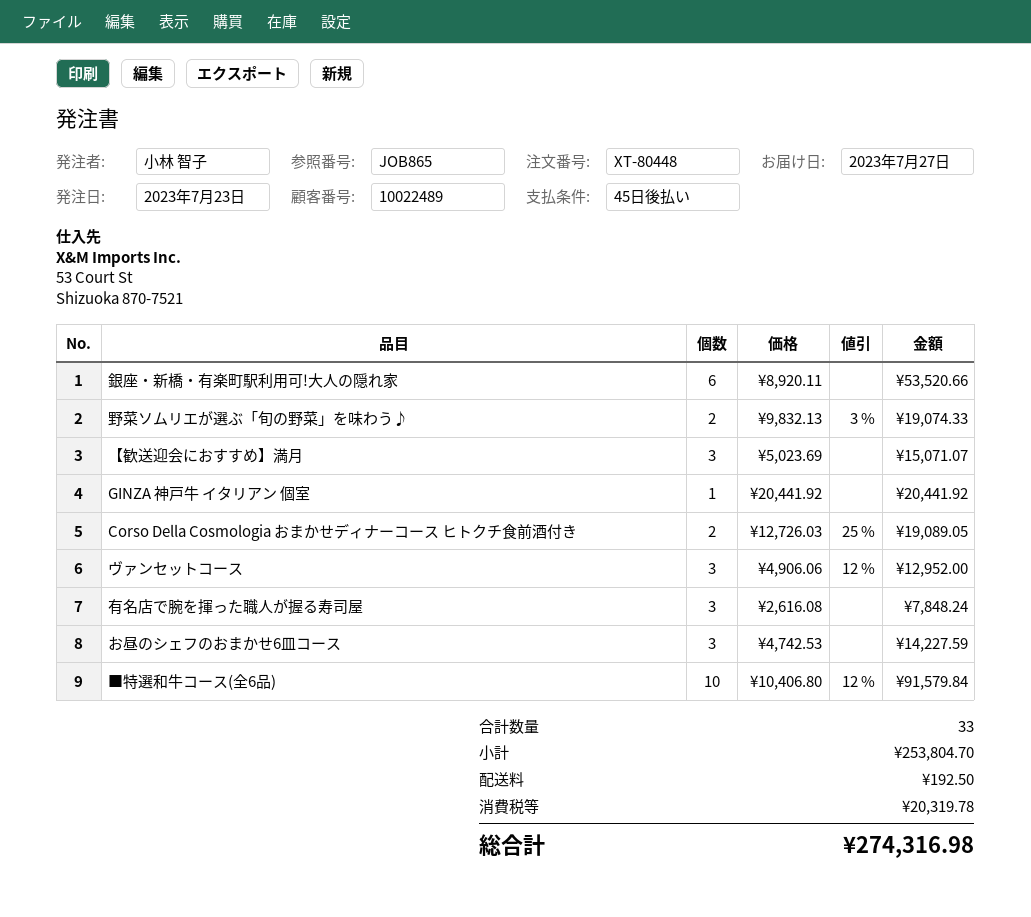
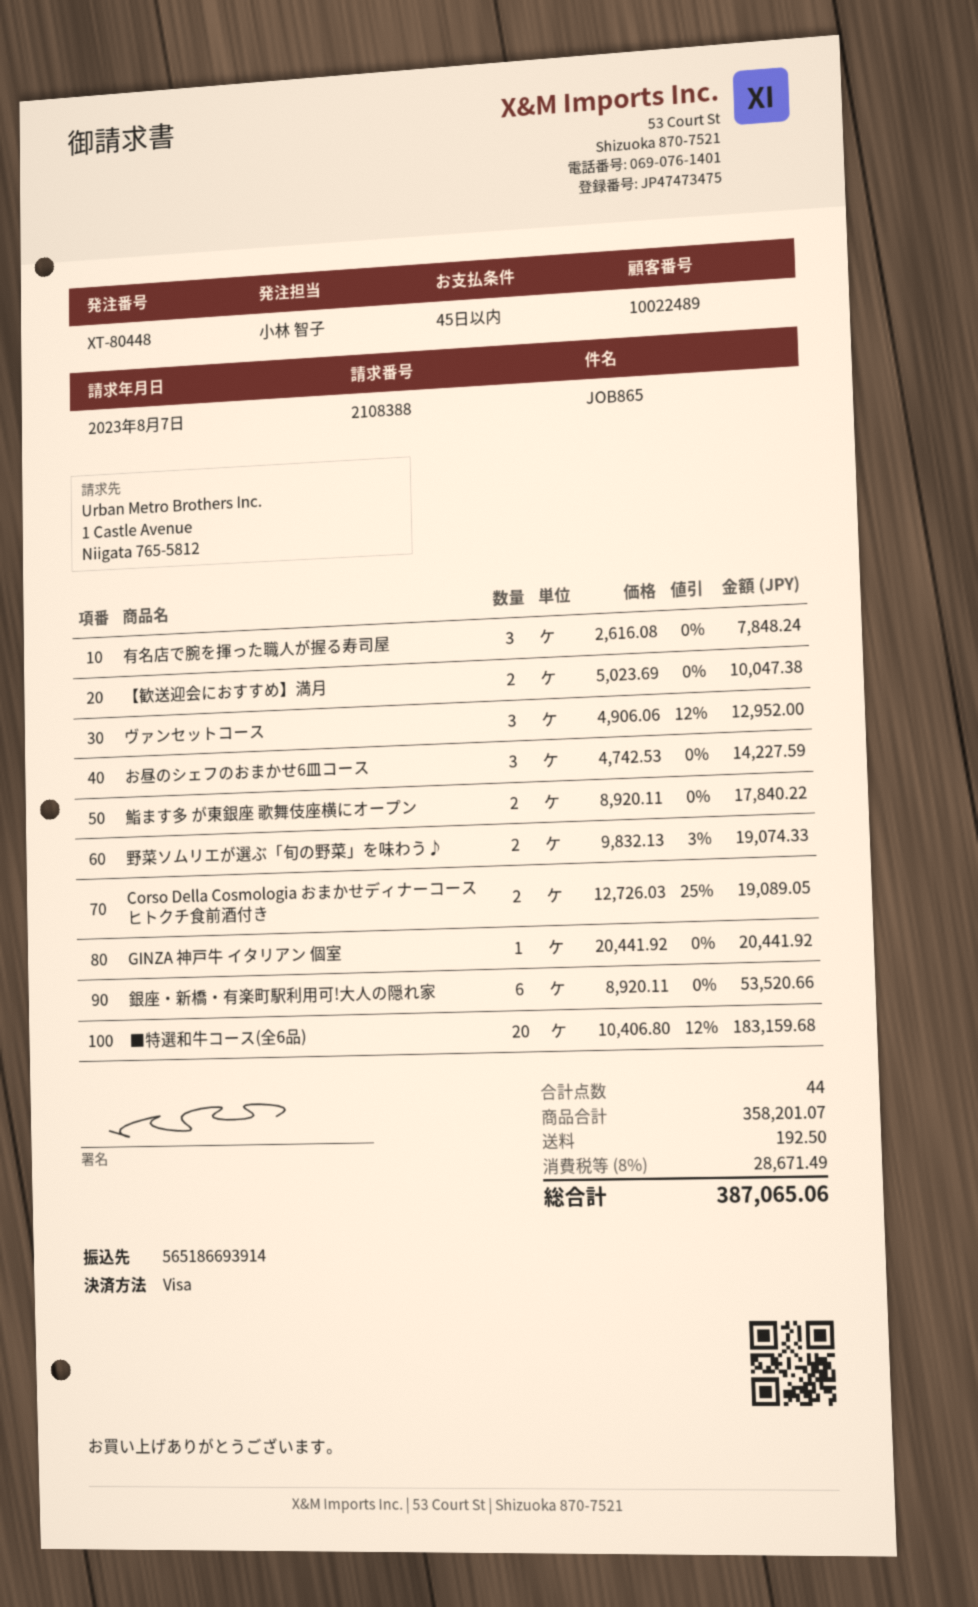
【歓送迎会におすすめ】満月: 3 x 5023.69 = 15071.07 -> 2 x 5023.69 = 10047.38
■特選和牛コース(全6品): 10 x 10406.80 - 12% = 91579.84 -> 20 x 10406.80 - 12% = 183159.68
鮨ます多 が東銀座 歌舞伎座横にオープン: none -> 2 x 8920.11 = 17840.22
total quantity: 33 -> 44
subtotal: 253804.70 -> 358201.07
tax: 20319.78 -> 28671.49
total: 274316.98 -> 387065.06

